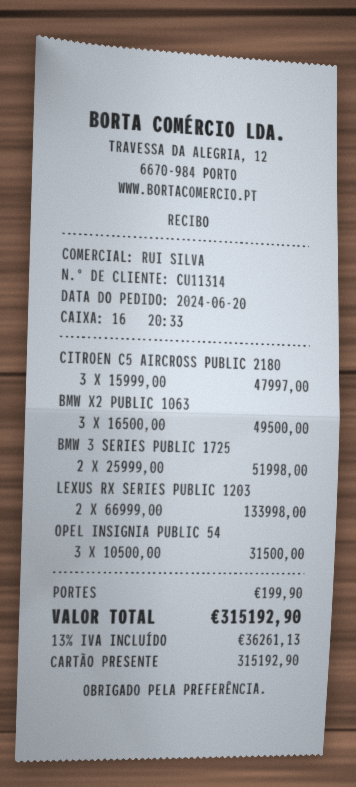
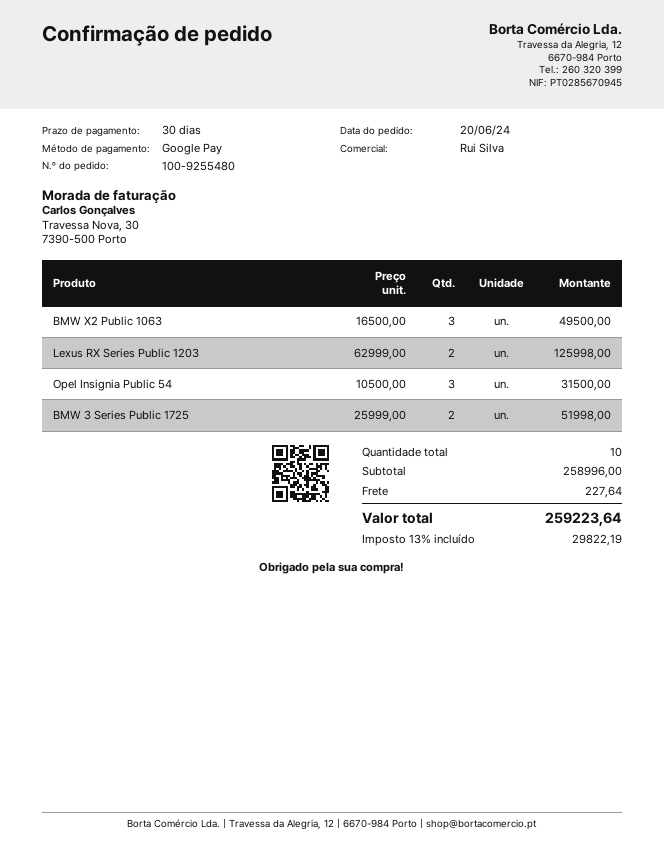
payment method: gift card -> Google Pay
CITROEN C5 AIRCROSS PUBLIC 2180: 3 x 15999.00 = 47997.00 -> none
LEXUS RX SERIES PUBLIC 1203: 2 x 66999.00 = 133998.00 -> 2 x 62999.00 = 125998.00
shipping: 199.90 -> 227.64
tax: 13% = 36261.13 -> 13% = 29822.19
total: 315192.90 -> 259223.64

